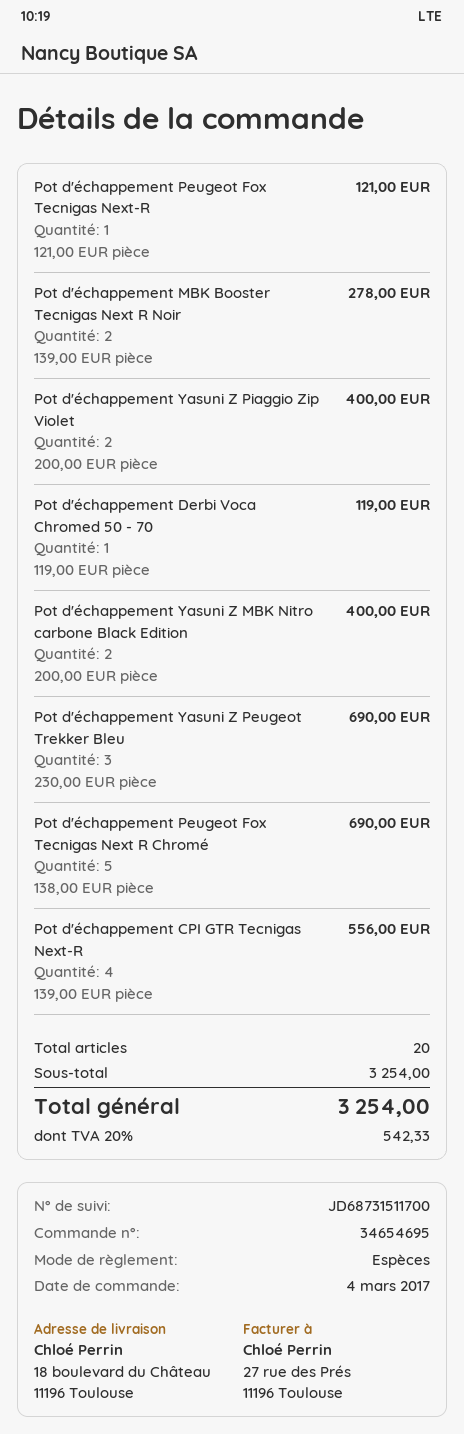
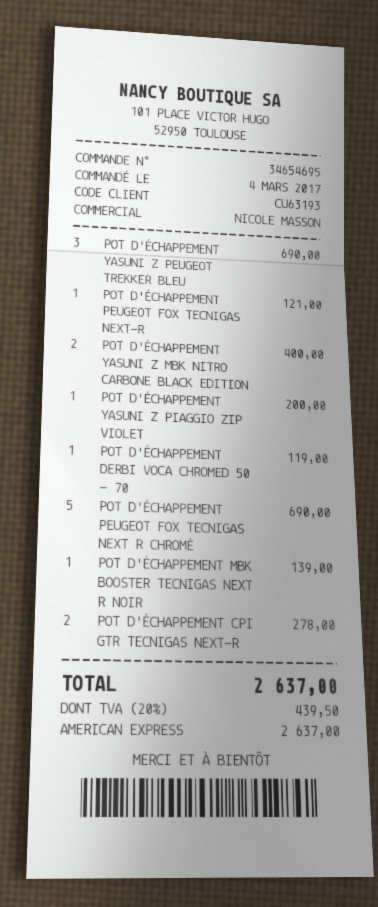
payment method: cash -> American Express
Pot d'échappement MBK Booster Tecnigas Next R Noir: 2 for 278.00 -> 1 for 139.00
Pot d'échappement Yasuni Z Piaggio Zip Violet: 2 for 400.00 -> 1 for 200.00
Pot d'échappement CPI GTR Tecnigas Next-R: 4 for 556.00 -> 2 for 278.00
tax: 20% = 542.33 -> 20% = 439.50
total: 3254.00 -> 2637.00

